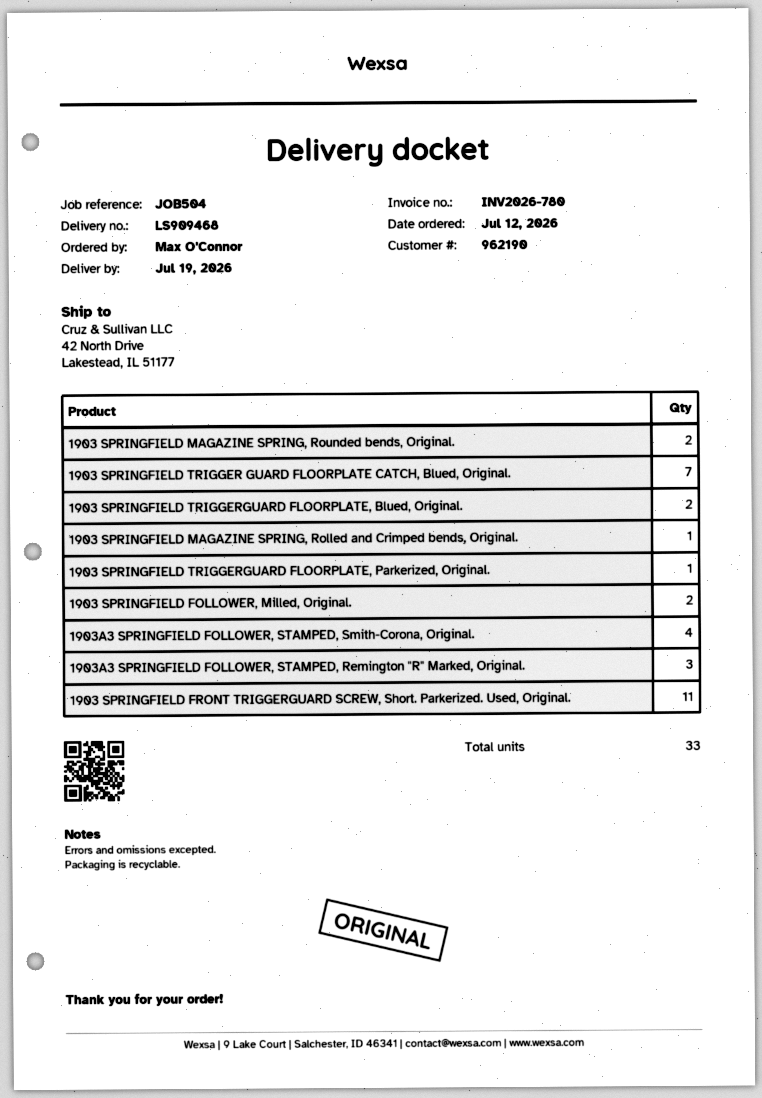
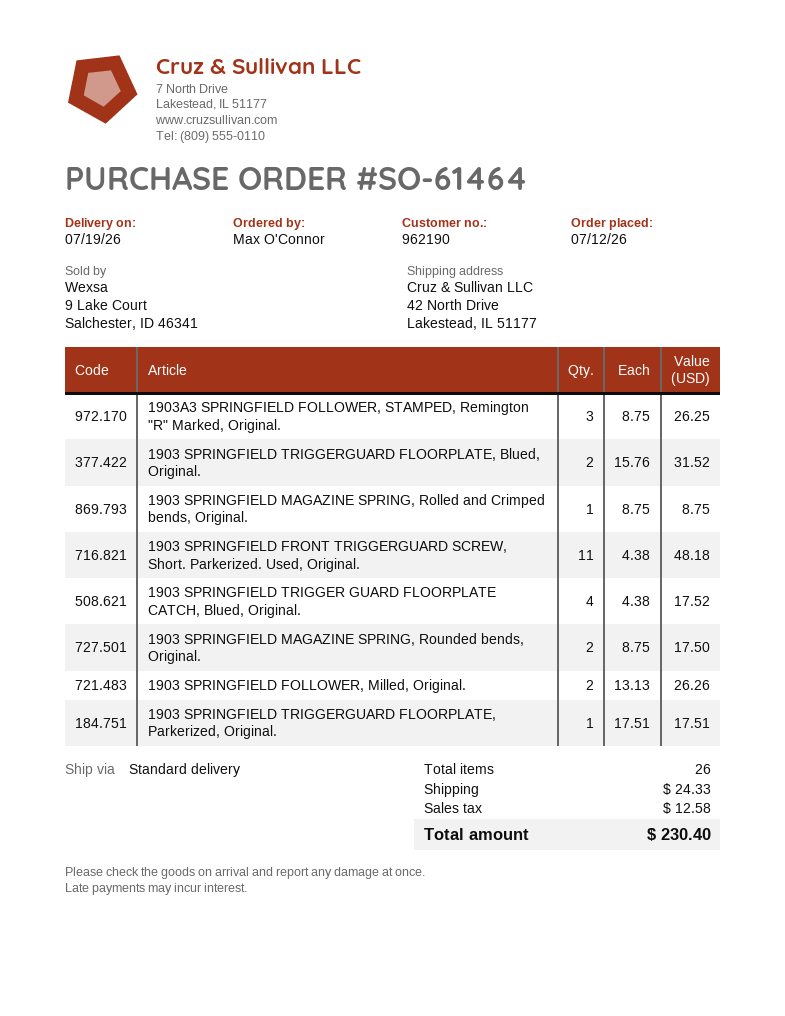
1903 SPRINGFIELD TRIGGER GUARD FLOORPLATE CATCH, Blued, Original.: 7 -> 4
1903A3 SPRINGFIELD FOLLOWER, STAMPED, Smith-Corona, Original.: 4 -> none
total quantity: 33 -> 26

